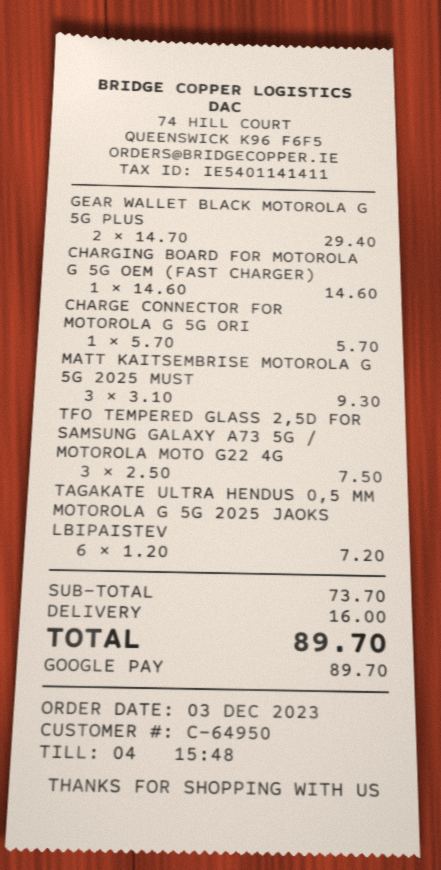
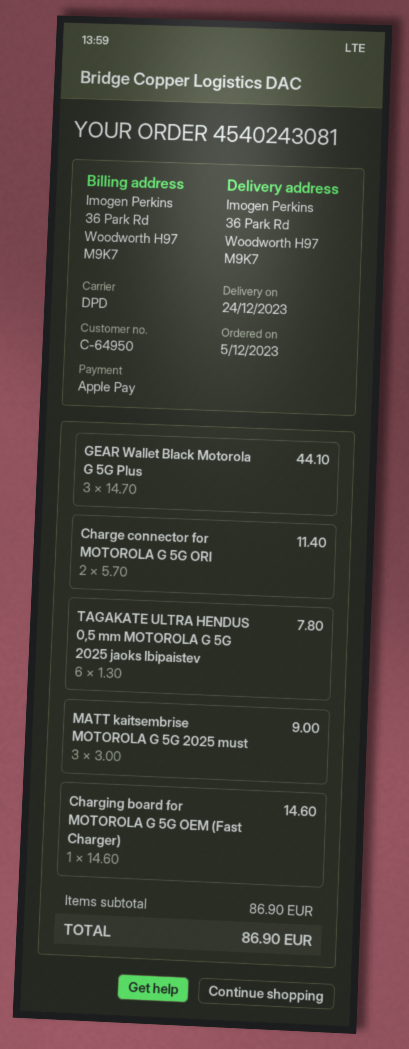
order date: 2023-12-03 -> 2023-12-05
payment method: Google Pay -> Apple Pay
GEAR WALLET BLACK MOTOROLA G 5G PLUS: 2 x 14.70 = 29.40 -> 3 x 14.70 = 44.10
CHARGE CONNECTOR FOR MOTOROLA G 5G ORI: 1 x 5.70 = 5.70 -> 2 x 5.70 = 11.40
MATT KAITSEMBRISE MOTOROLA G 5G 2025 MUST: 3 x 3.10 = 9.30 -> 3 x 3.00 = 9.00
TFO TEMPERED GLASS 2,5D FOR SAMSUNG GALAXY A73 5G / MOTOROLA MOTO G22 4G: 3 x 2.50 = 7.50 -> none
TAGAKATE ULTRA HENDUS 0,5 MM MOTOROLA G 5G 2025 JAOKS LBIPAISTEV: 6 x 1.20 = 7.20 -> 6 x 1.30 = 7.80
subtotal: 73.70 -> 86.90
shipping: 16.00 -> none
total: 89.70 -> 86.90

